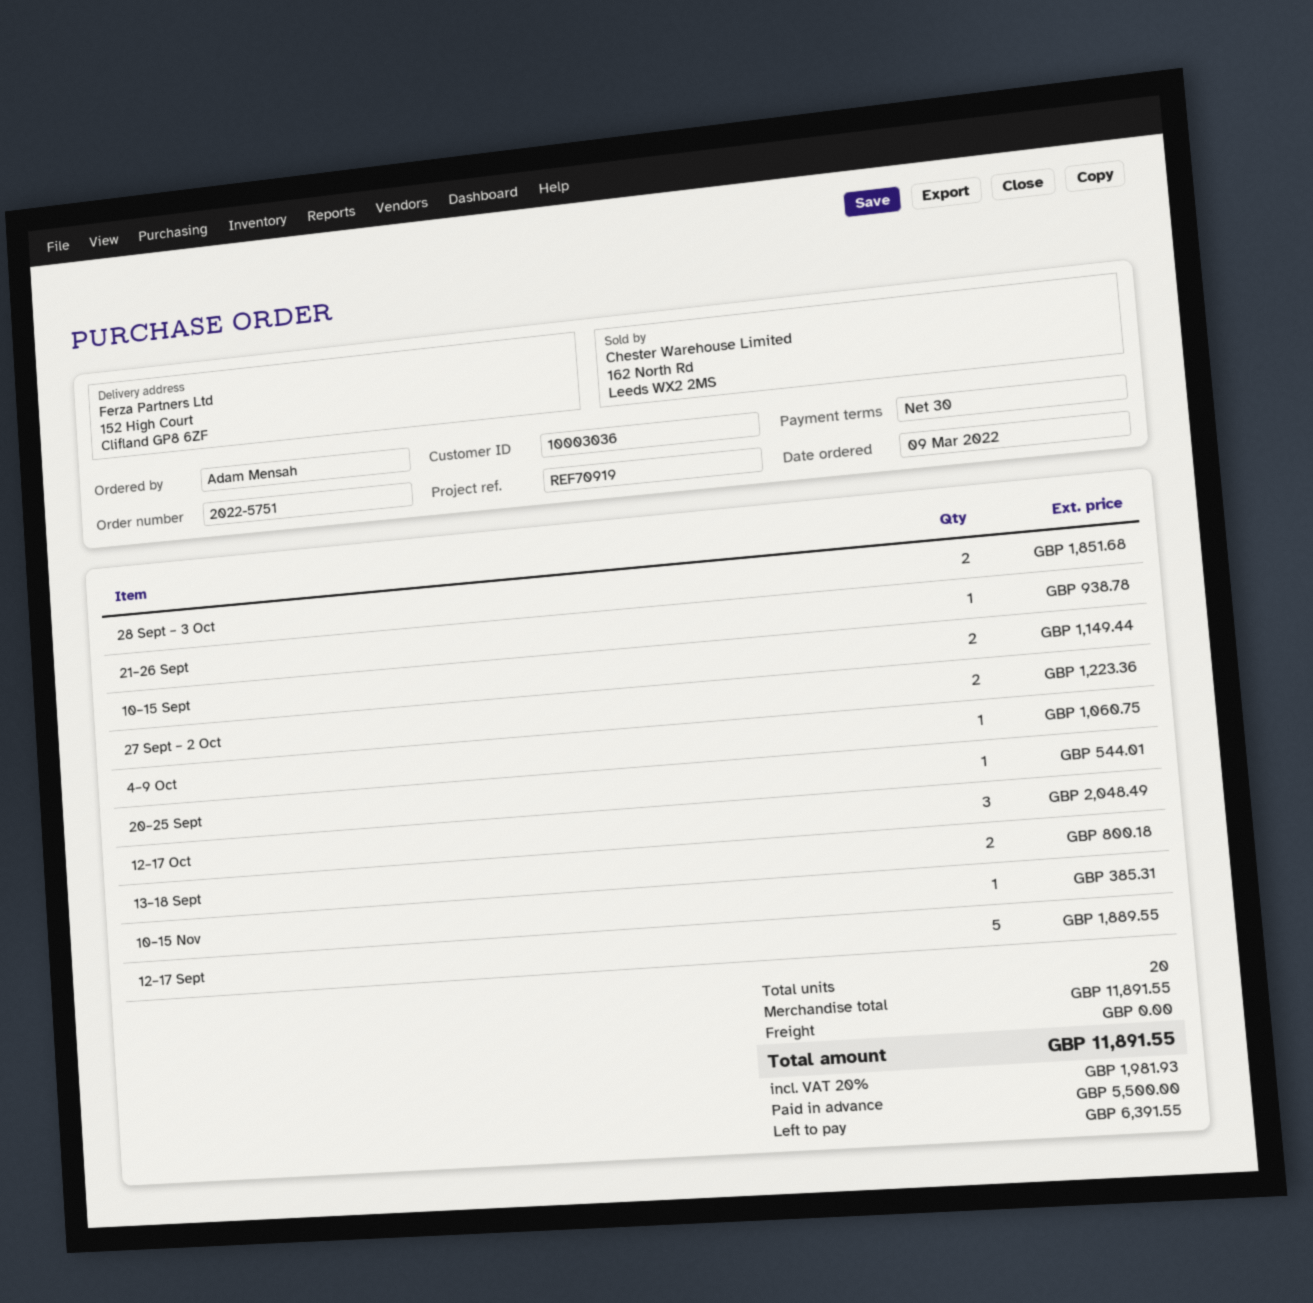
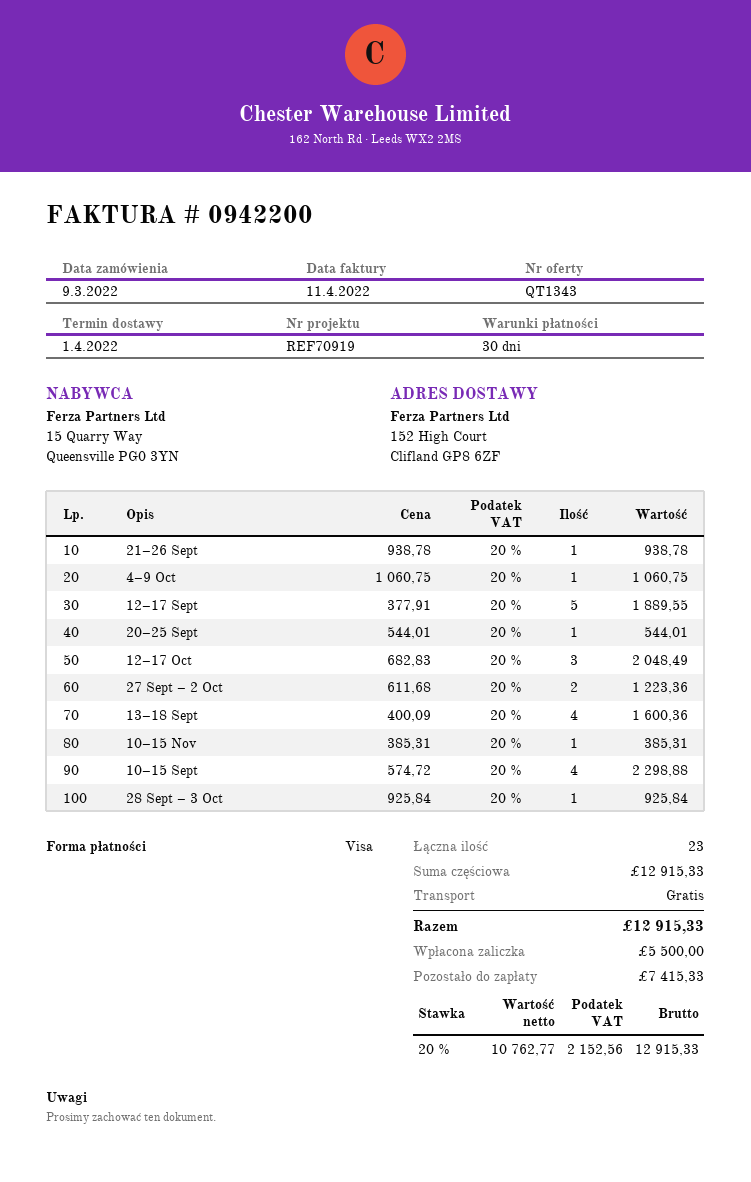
28 Sept – 3 Oct: 2 for 1851.68 -> 1 for 925.84
10–15 Sept: 2 for 1149.44 -> 4 for 2298.88
13–18 Sept: 2 for 800.18 -> 4 for 1600.36
total quantity: 20 -> 23
subtotal: 11891.55 -> 12915.33
tax: 20% = 1981.93 -> 20% = 2152.56
total: 11891.55 -> 12915.33
balance: 6391.55 -> 7415.33

